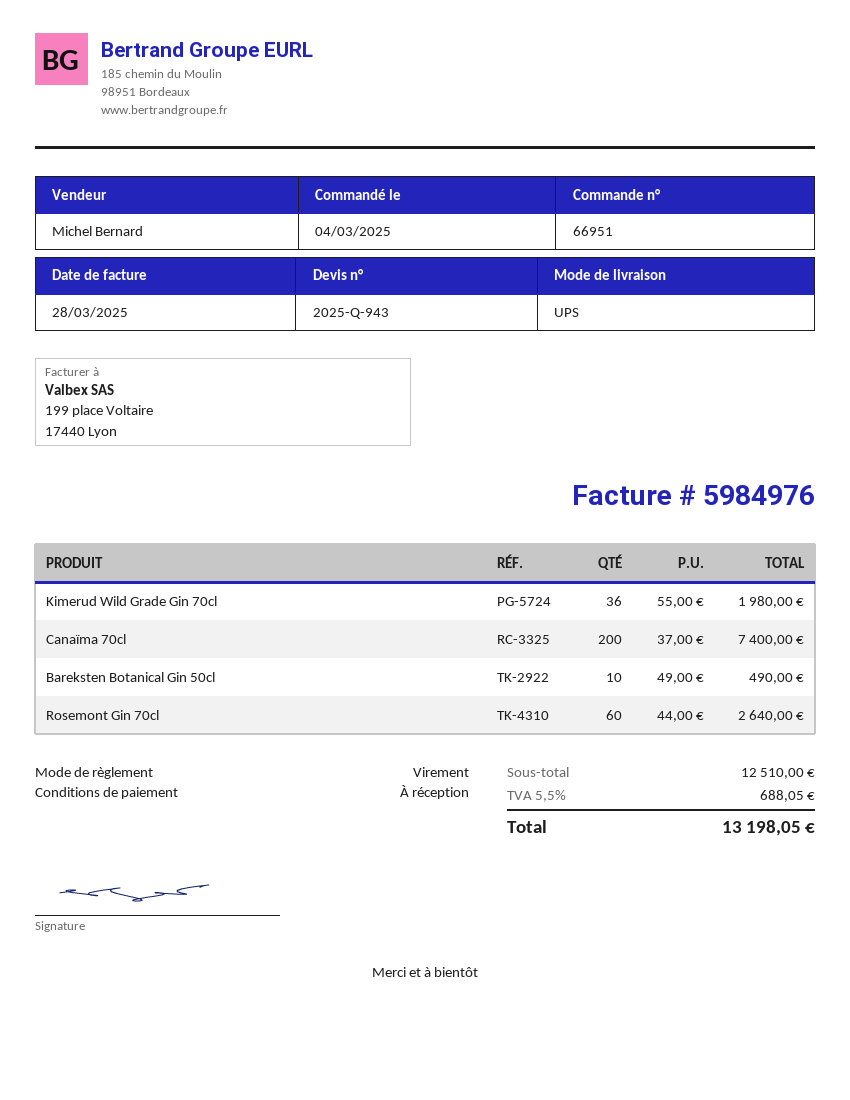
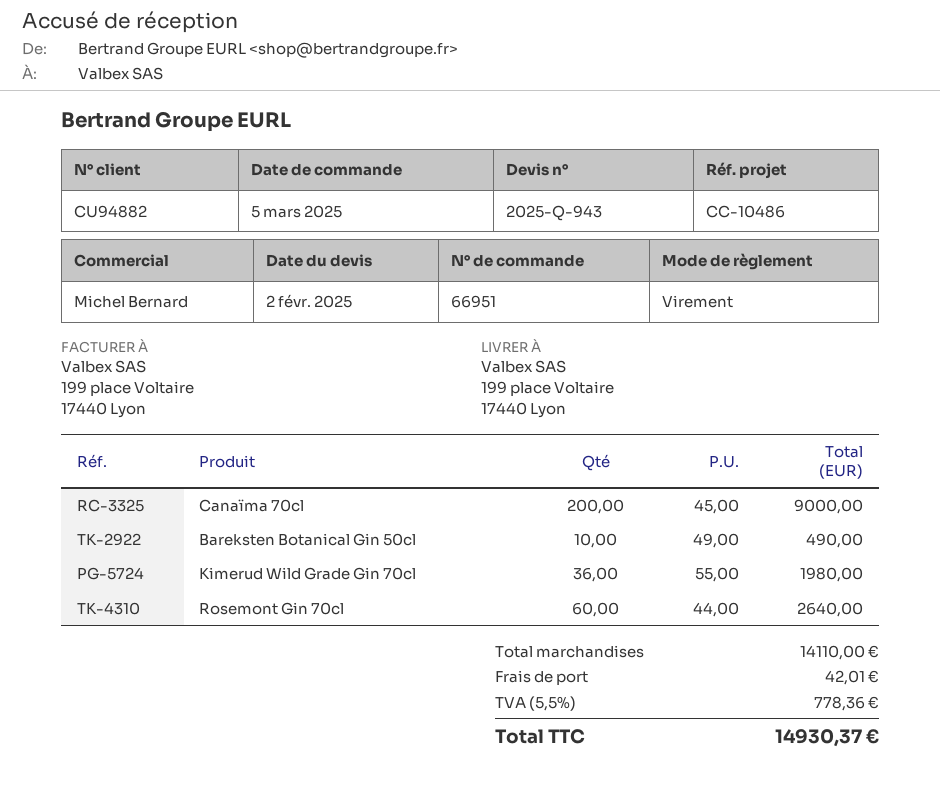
order date: 2025-03-04 -> 2025-03-05
Canaïma 70cl: 200 x 37.00 = 7400.00 -> 200 x 45.00 = 9000.00
subtotal: 12510.00 -> 14110.00
shipping: none -> 42.01
tax: 5.5% = 688.05 -> 5.5% = 778.36
total: 13198.05 -> 14930.37

